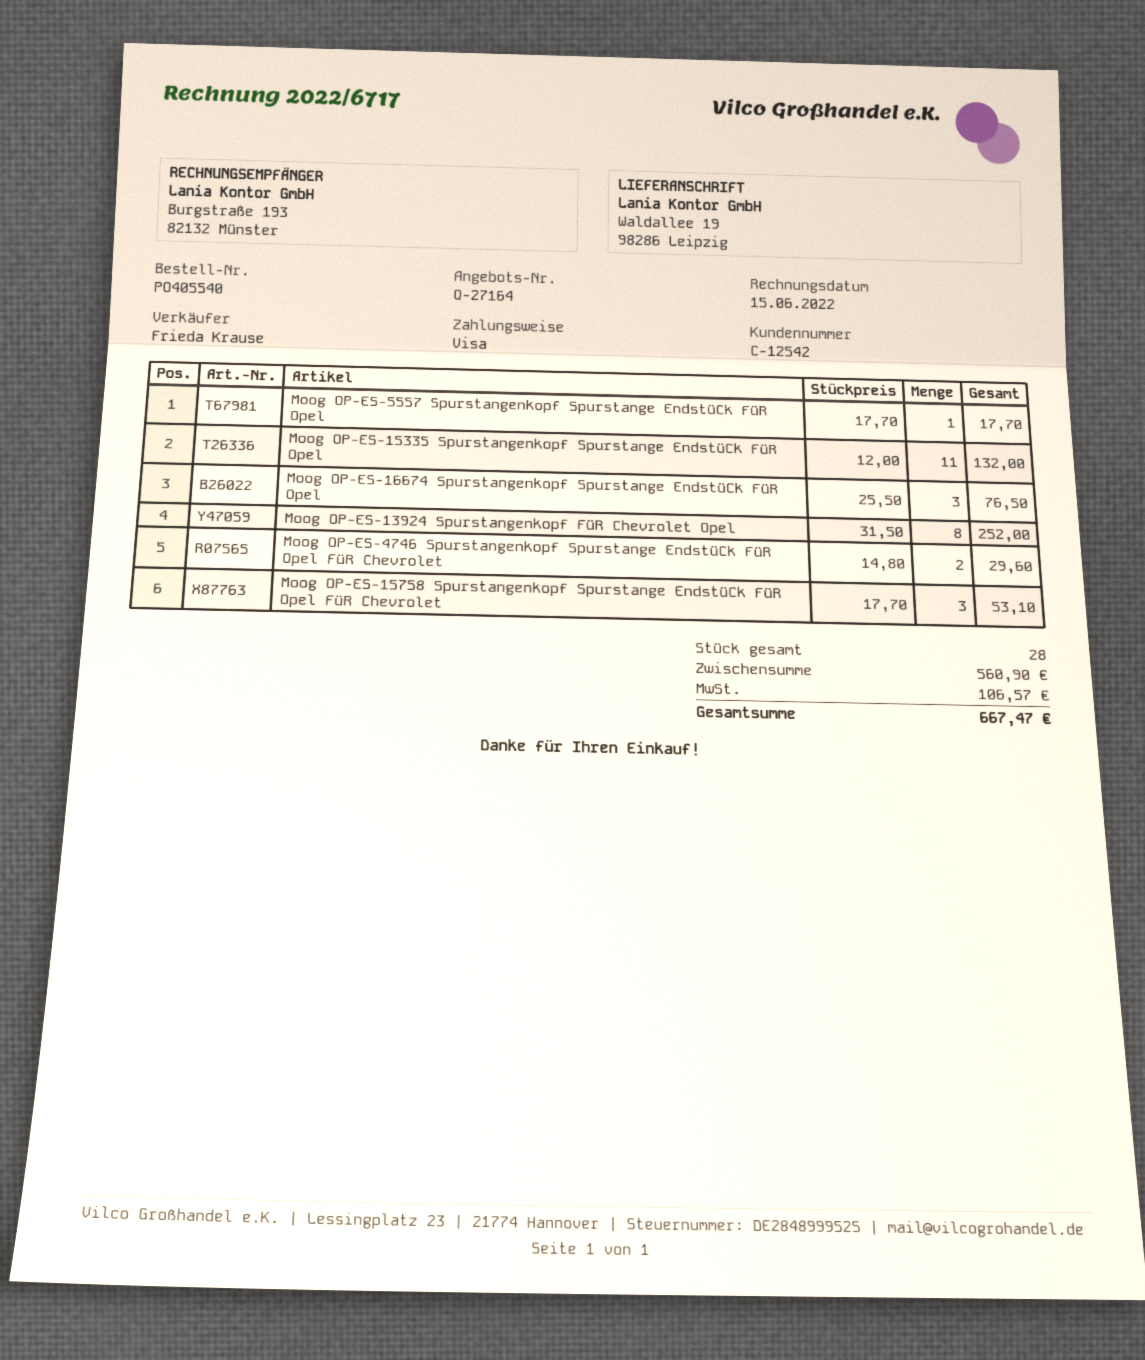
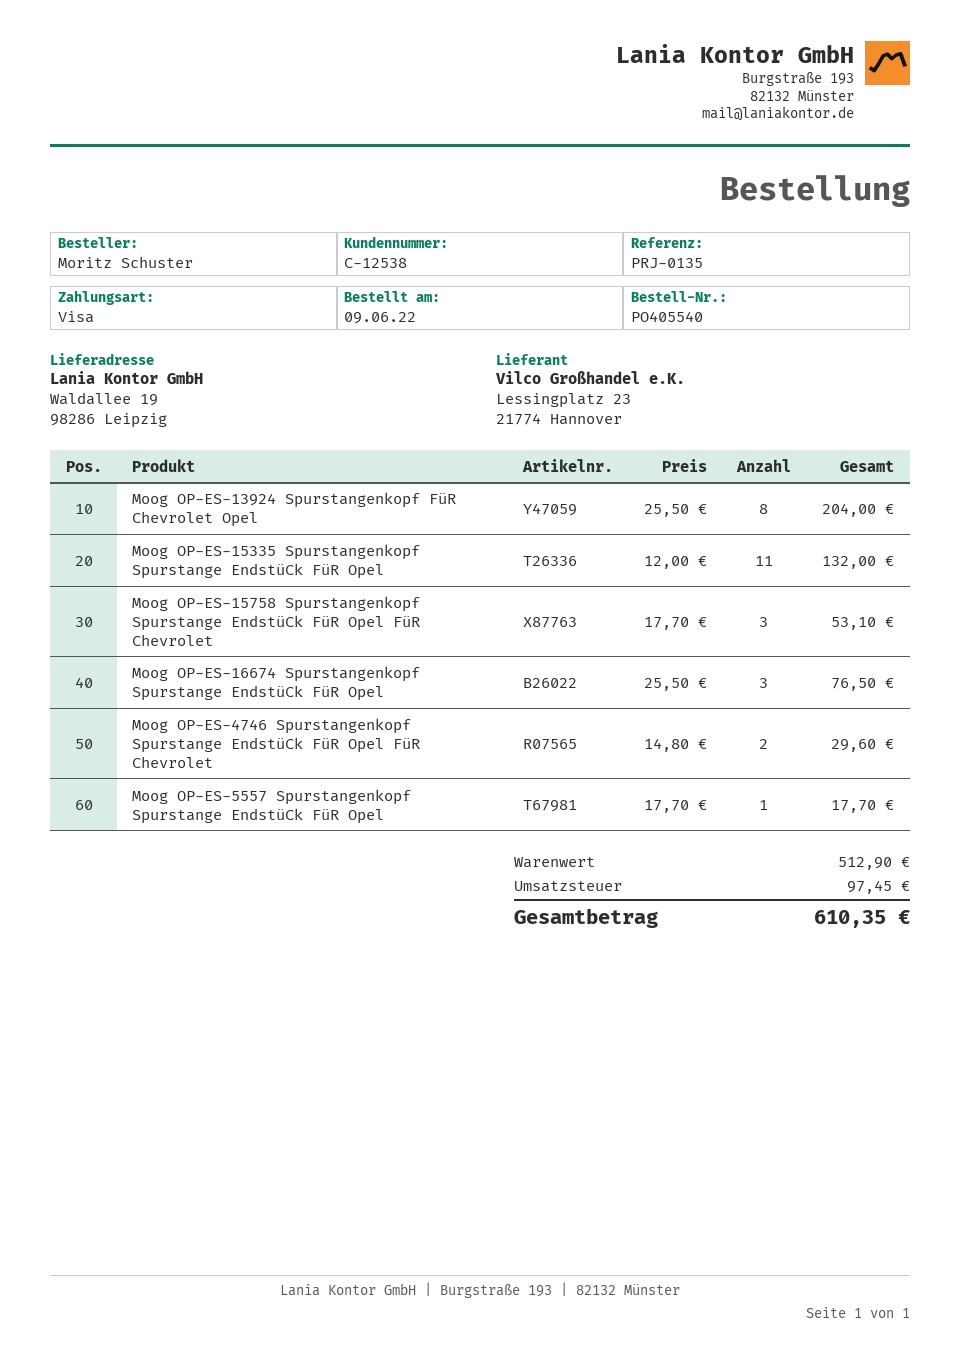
customer number: C-12542 -> C-12538
Moog OP-ES-13924 Spurstangenkopf FüR Chevrolet Opel: 8 x 31.50 = 252.00 -> 8 x 25.50 = 204.00
subtotal: 560.90 -> 512.90
tax: 106.57 -> 97.45
total: 667.47 -> 610.35

